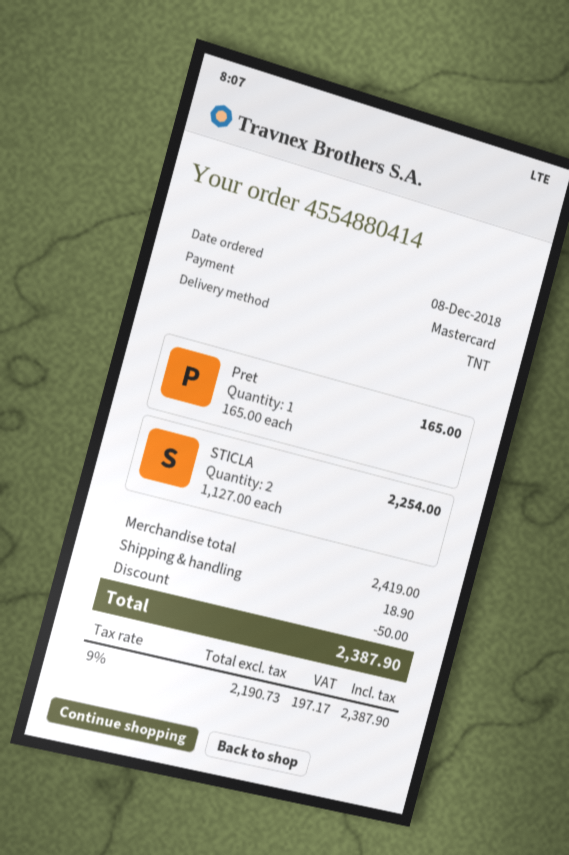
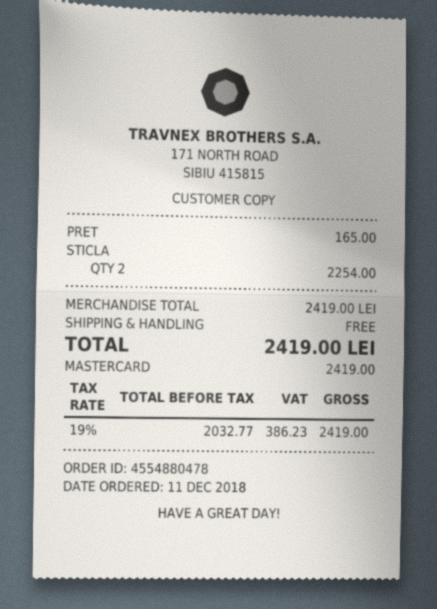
order number: 4554880414 -> 4554880478
order date: 2018-12-08 -> 2018-12-11
discount: 50.00 -> none
shipping: 18.90 -> 0.00
net: 2190.73 -> 2032.77
tax: 9% = 197.17 -> 19% = 386.23
total: 2387.90 -> 2419.00

